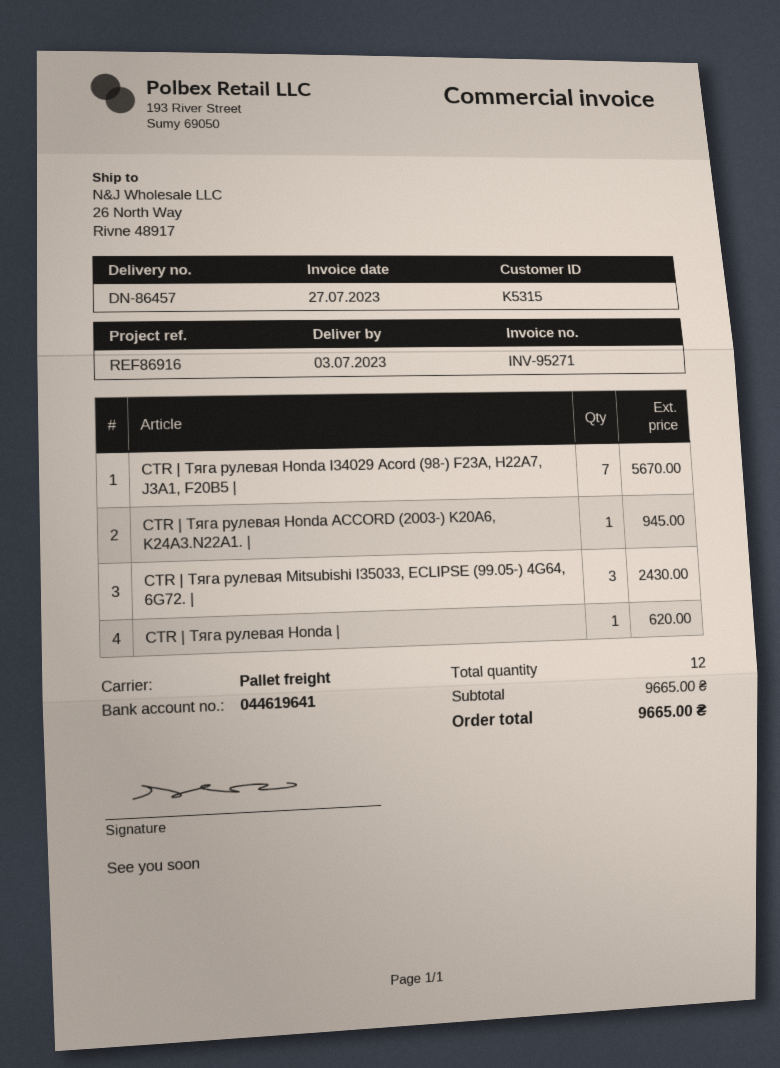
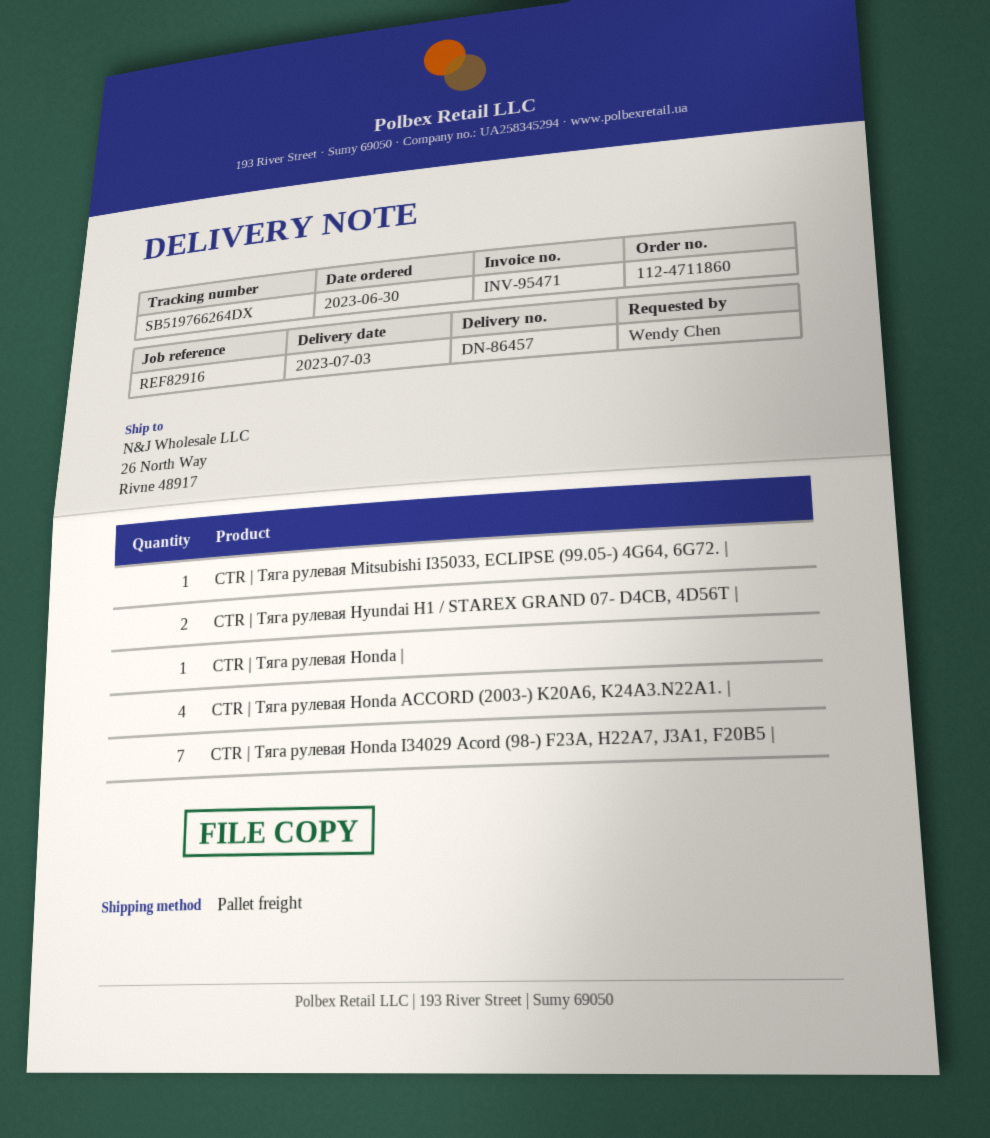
invoice number: INV-95271 -> INV-95471
reference: REF86916 -> REF82916
CTR | Тяга рулевая Honda ACCORD (2003-) K20A6, K24A3.N22A1. |: 1 -> 4
CTR | Тяга рулевая Mitsubishi I35033, ECLIPSE (99.05-) 4G64, 6G72. |: 3 -> 1
CTR | Тяга рулевая Hyundai H1 / STAREX GRAND 07- D4CB, 4D56T |: none -> 2

